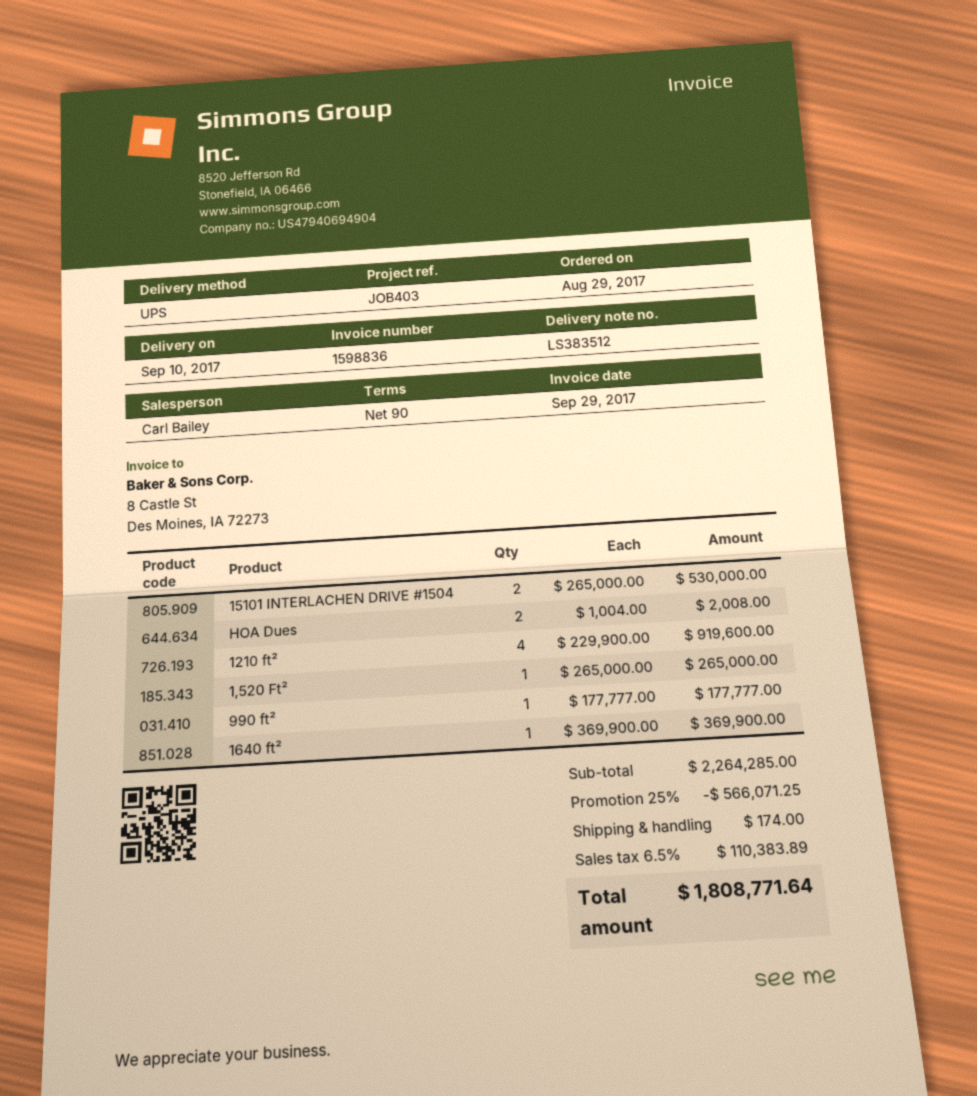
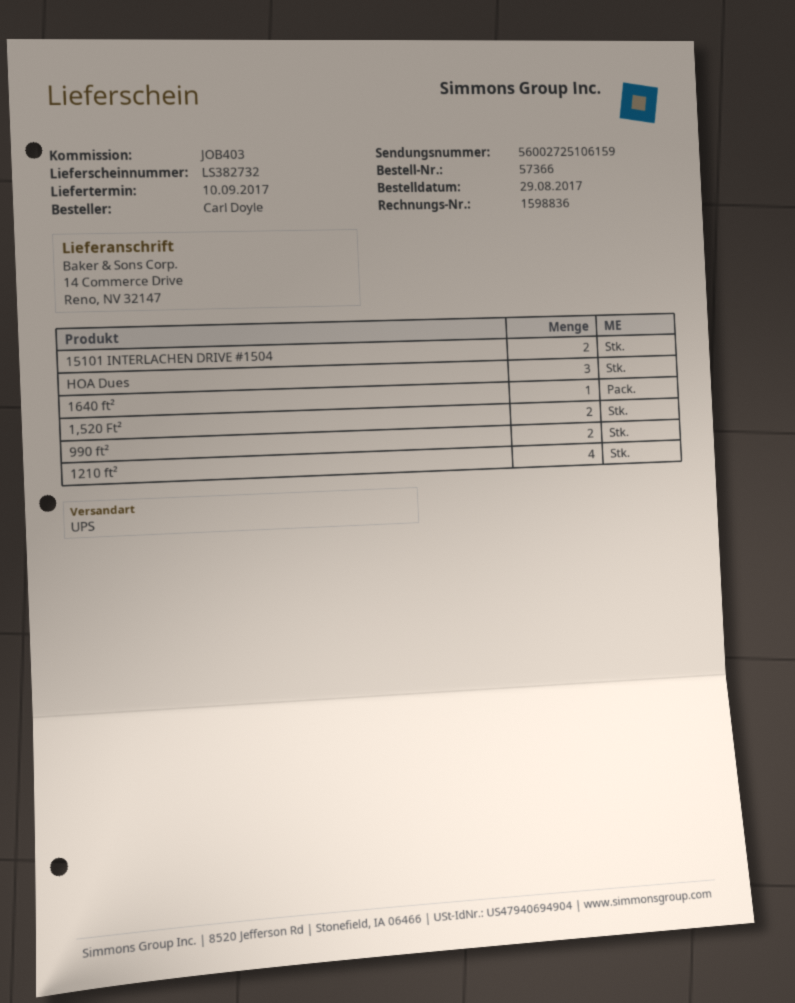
delivery note number: LS383512 -> LS382732
HOA Dues: 2 -> 3
1,520 Ft²: 1 -> 2
990 ft²: 1 -> 2

